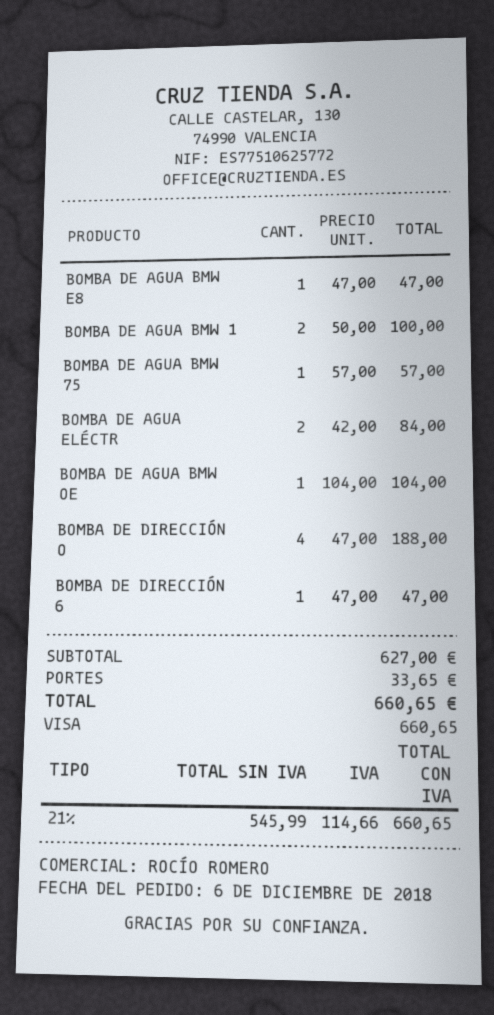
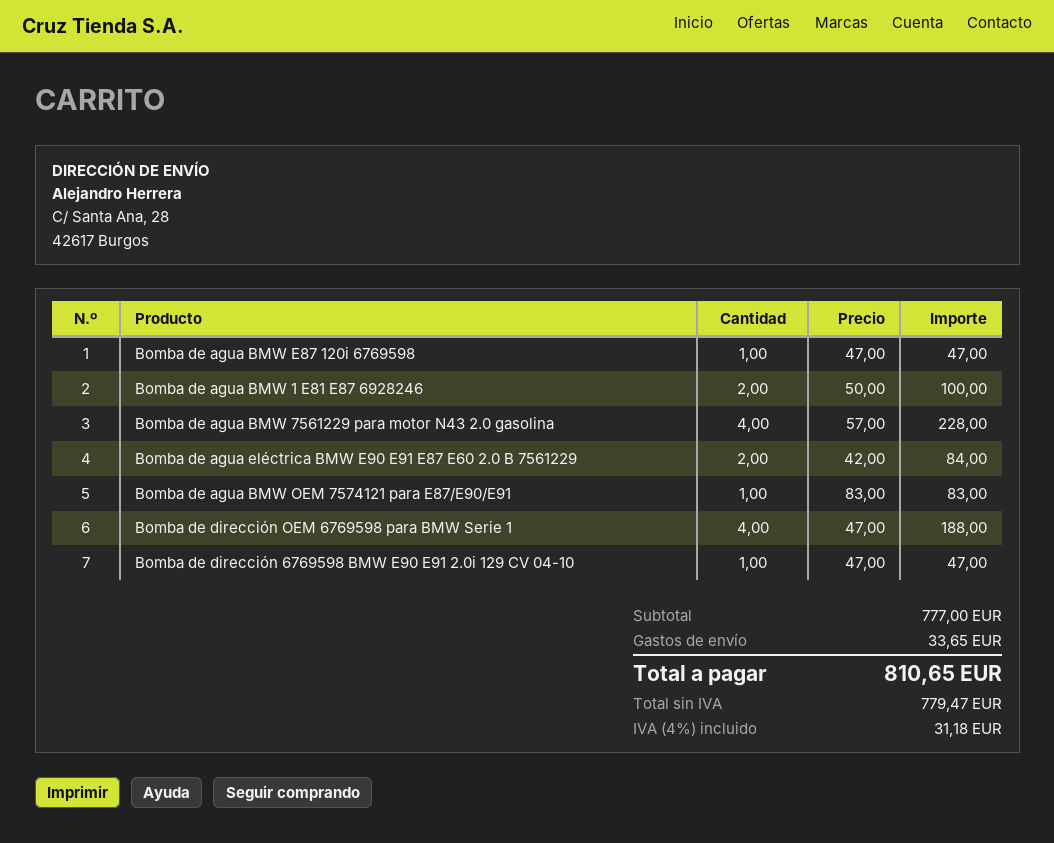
BOMBA DE AGUA BMW 75: 1 x 57.00 = 57.00 -> 4 x 57.00 = 228.00
BOMBA DE AGUA BMW OE: 1 x 104.00 = 104.00 -> 1 x 83.00 = 83.00
subtotal: 627.00 -> 777.00
net: 545.99 -> 779.47
tax: 21% = 114.66 -> 4% = 31.18
total: 660.65 -> 810.65

